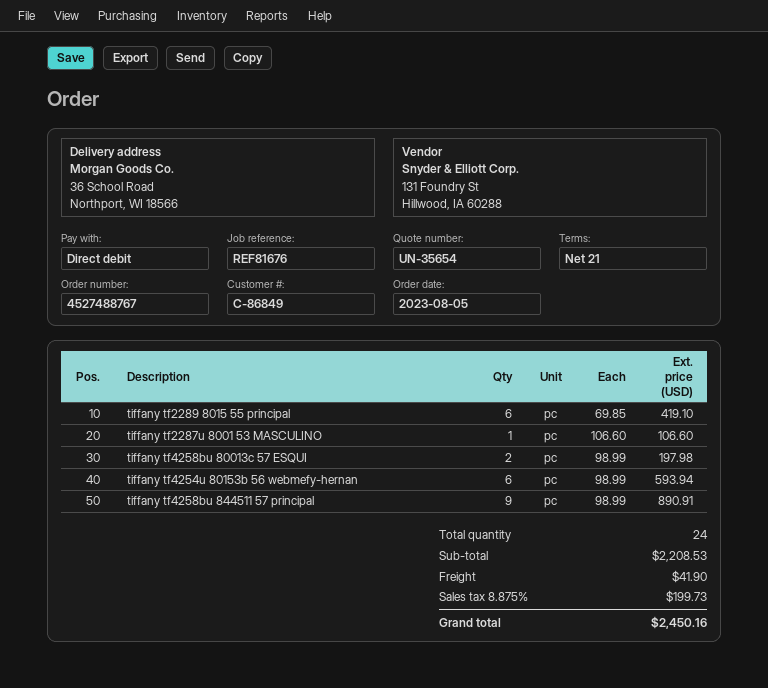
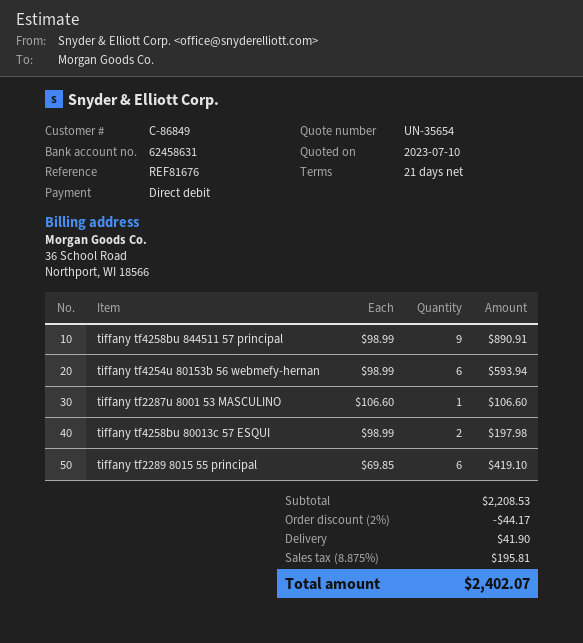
discount: none -> 2% = 44.17
tax: 8.875% = 199.73 -> 8.875% = 195.81
total: 2450.16 -> 2402.07

